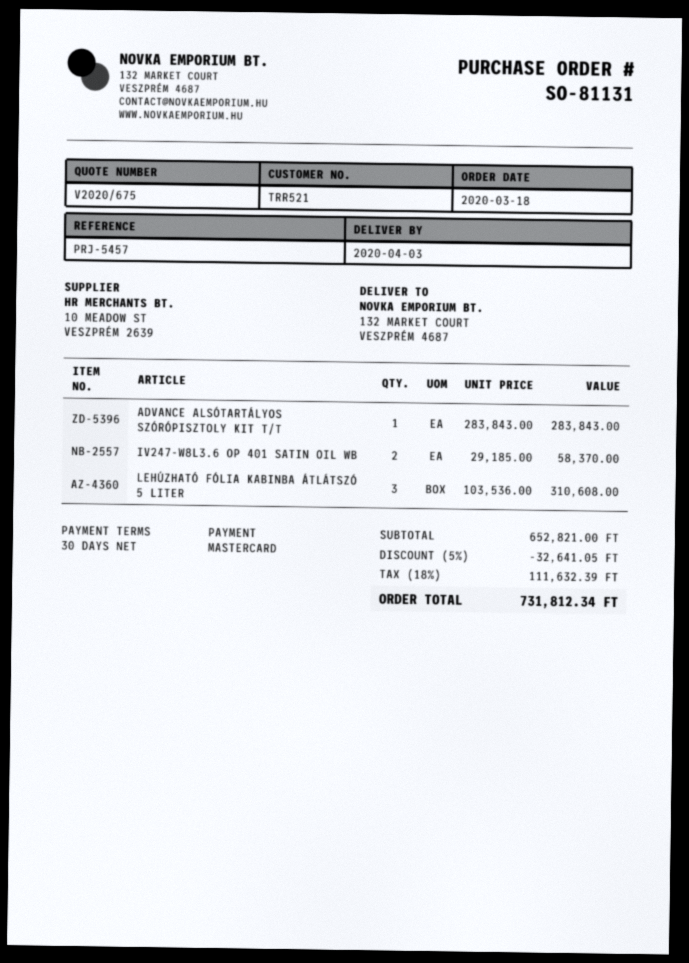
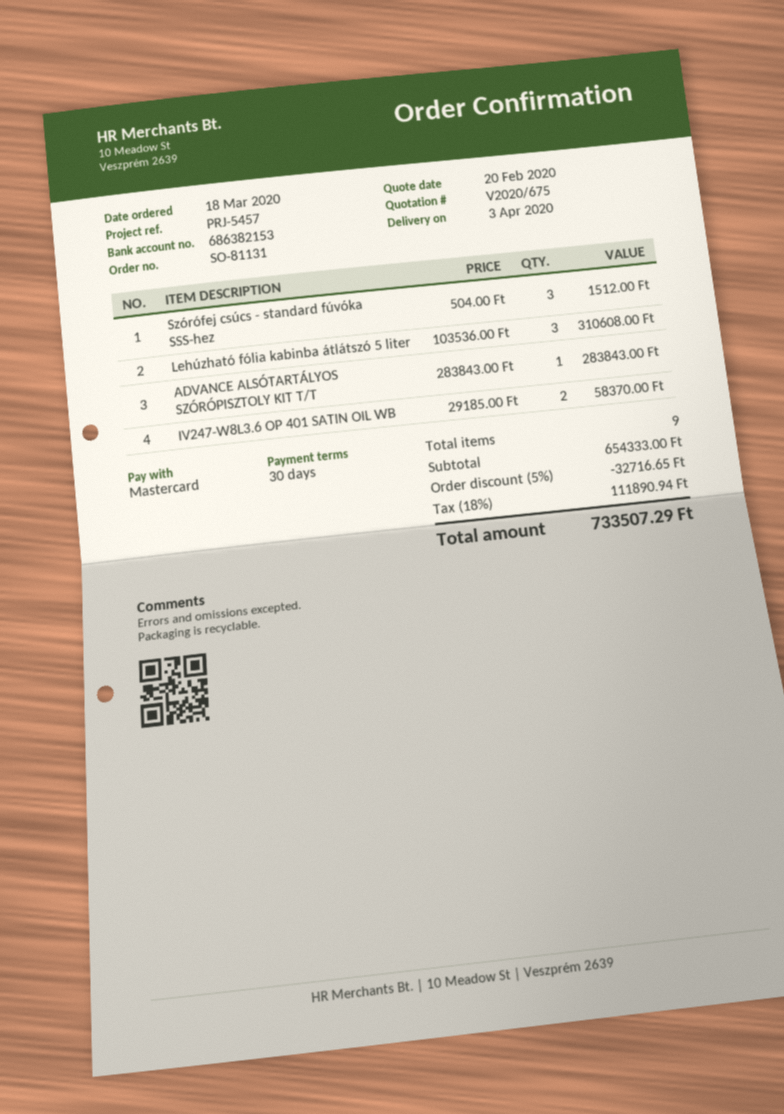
Szórófej csúcs - standard fúvóka SSS-hez: none -> 3 x 504.00 = 1512.00
subtotal: 652821.00 -> 654333.00
discount: 5% = 32641.05 -> 5% = 32716.65
tax: 18% = 111632.39 -> 18% = 111890.94
total: 731812.34 -> 733507.29

